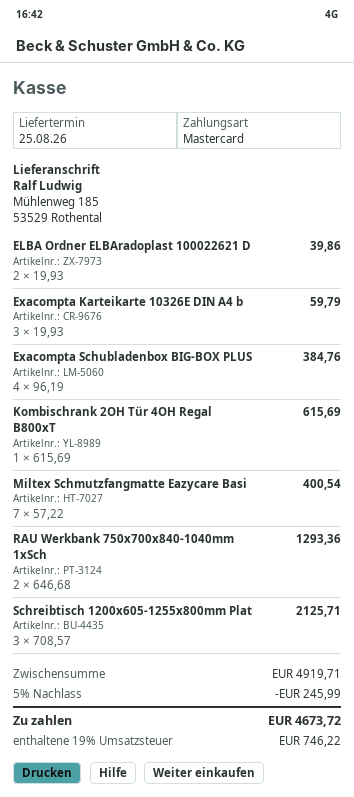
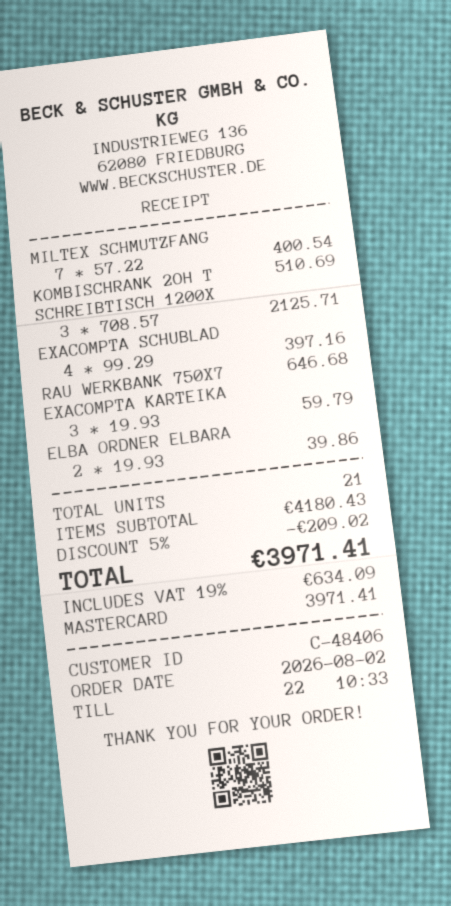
Exacompta Schubladenbox BIG-BOX PLUS: 4 x 96.19 = 384.76 -> 4 x 99.29 = 397.16
Kombischrank 2OH Tür 4OH Regal B800xT: 1 x 615.69 = 615.69 -> 1 x 510.69 = 510.69
RAU Werkbank 750x700x840-1040mm 1xSch: 2 x 646.68 = 1293.36 -> 1 x 646.68 = 646.68
subtotal: 4919.71 -> 4180.43
discount: 5% = 245.99 -> 5% = 209.02
tax: 19% = 746.22 -> 19% = 634.09
total: 4673.72 -> 3971.41

